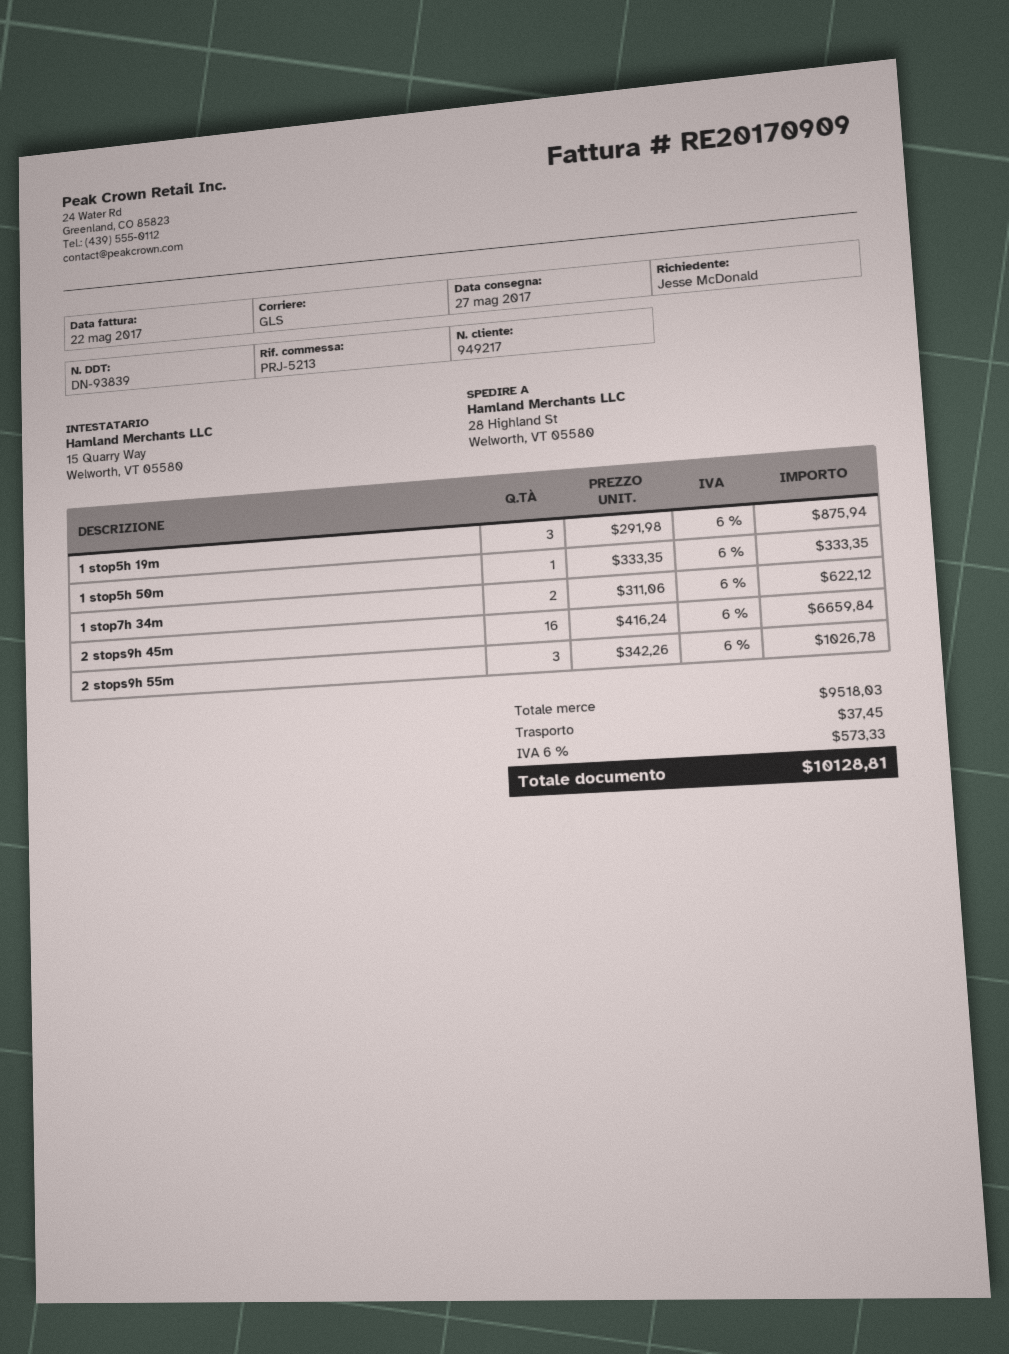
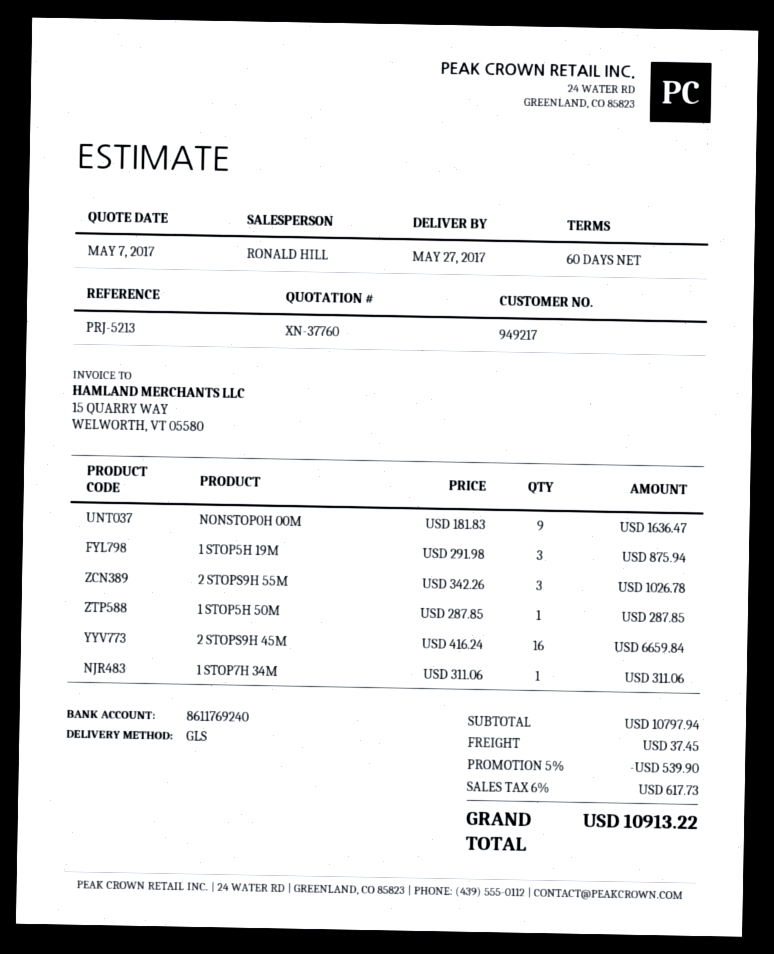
1 stop5h 50m: 1 x 333.35 = 333.35 -> 1 x 287.85 = 287.85
1 stop7h 34m: 2 x 311.06 = 622.12 -> 1 x 311.06 = 311.06
NONSTOP0H 00M: none -> 9 x 181.83 = 1636.47
subtotal: 9518.03 -> 10797.94
discount: none -> 5% = 539.90
tax: 6% = 573.33 -> 6% = 617.73
total: 10128.81 -> 10913.22

